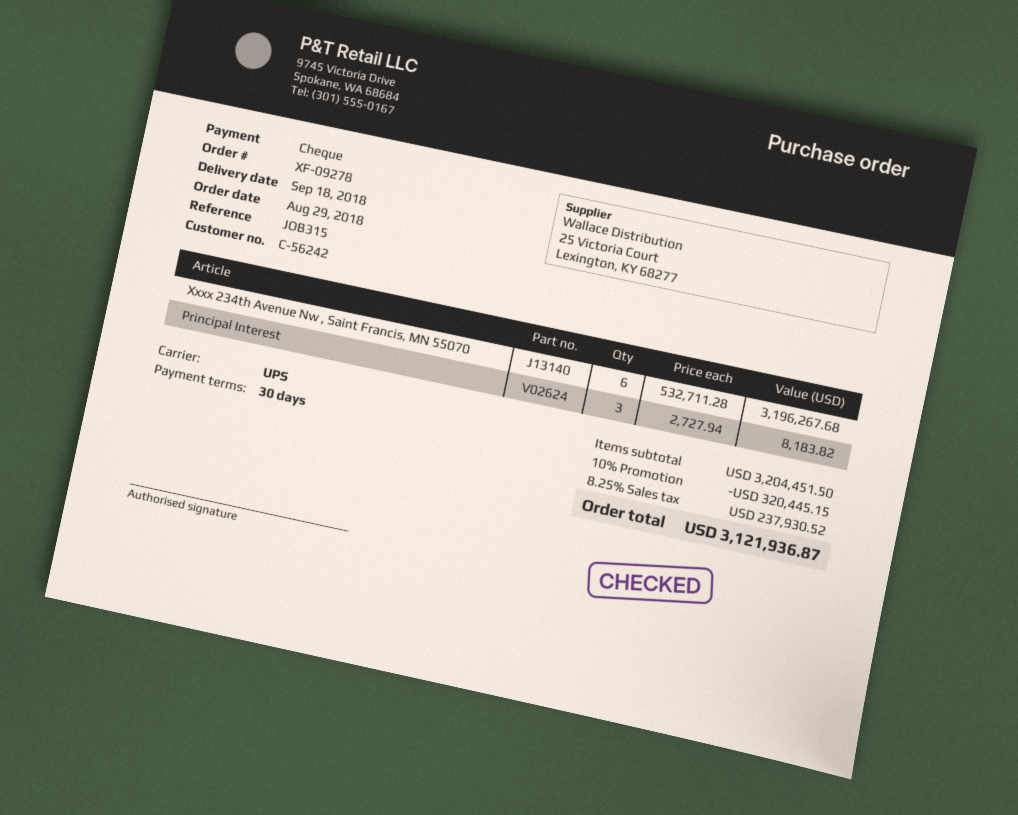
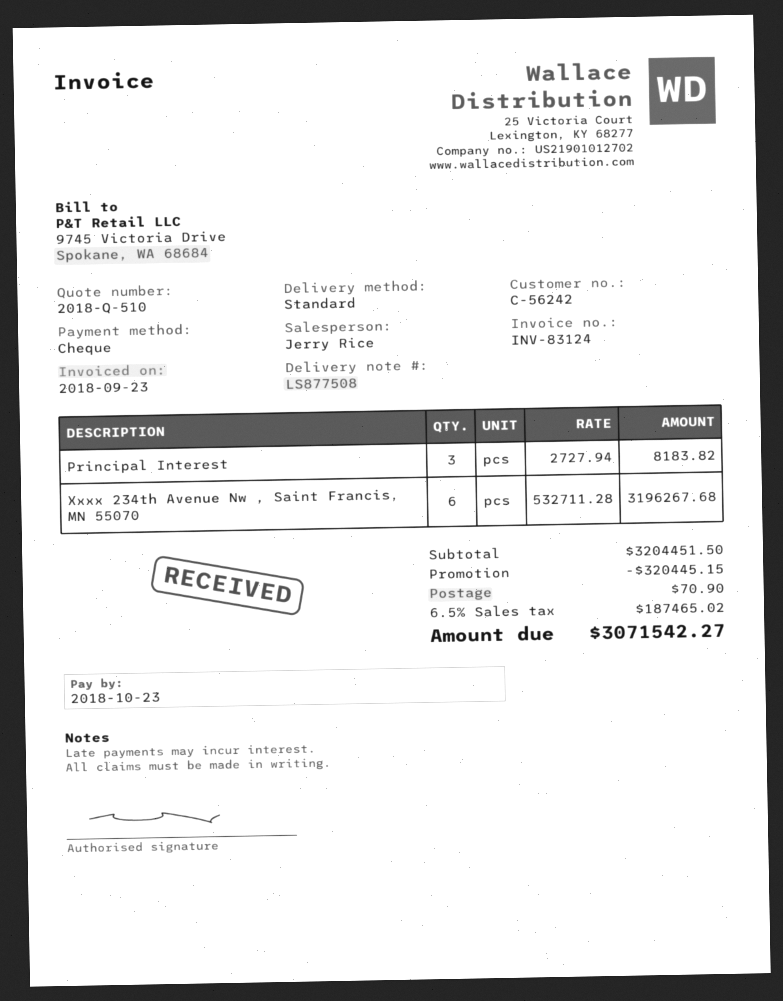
shipping method: UPS -> standard
shipping: none -> 70.90
tax: 8.25% = 237930.52 -> 6.5% = 187465.02
total: 3121936.87 -> 3071542.27

